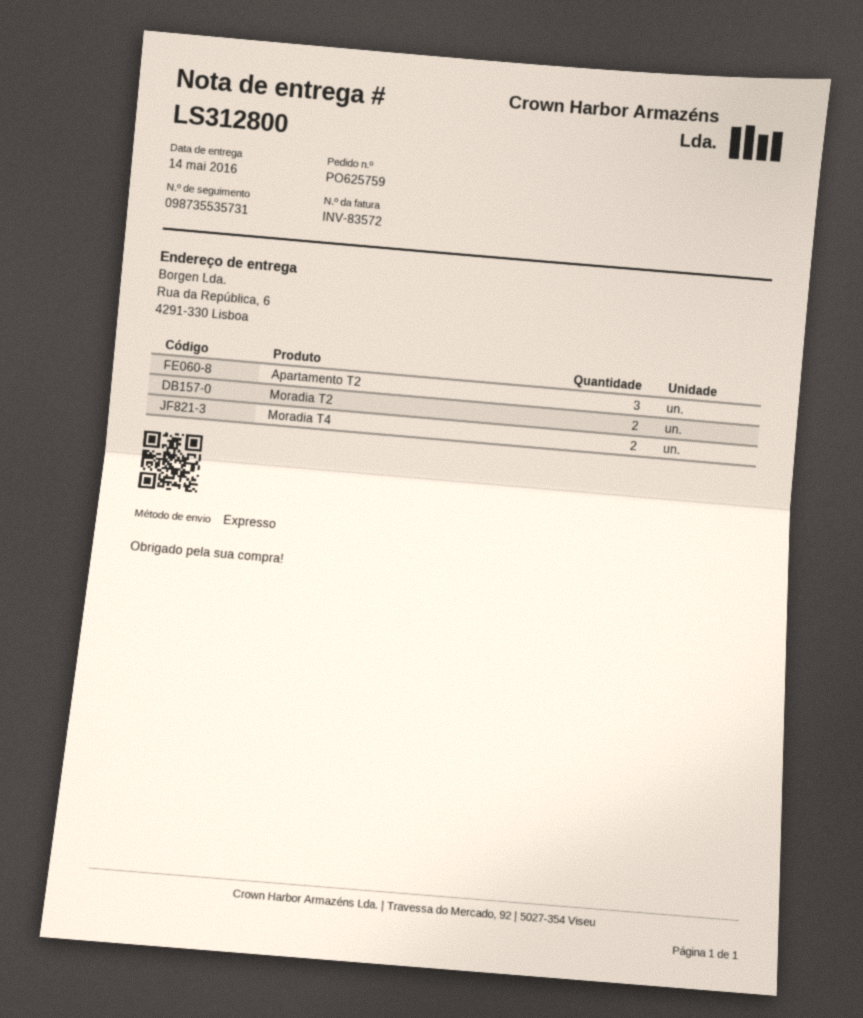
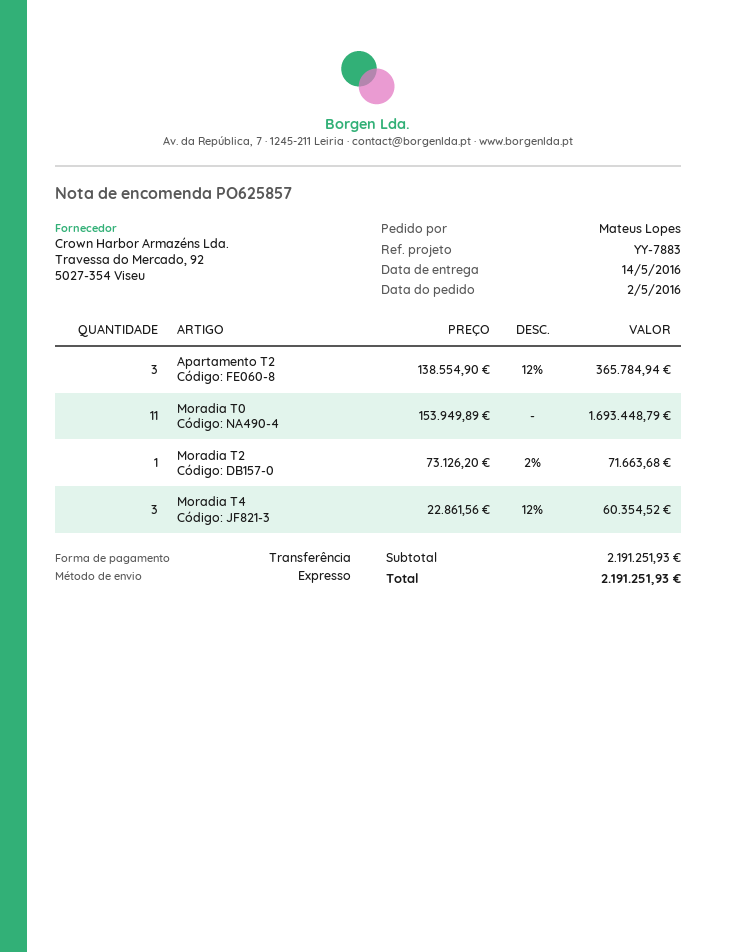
order number: PO625759 -> PO625857
Moradia T2: 2 -> 1
Moradia T4: 2 -> 3
Moradia T0: none -> 11

